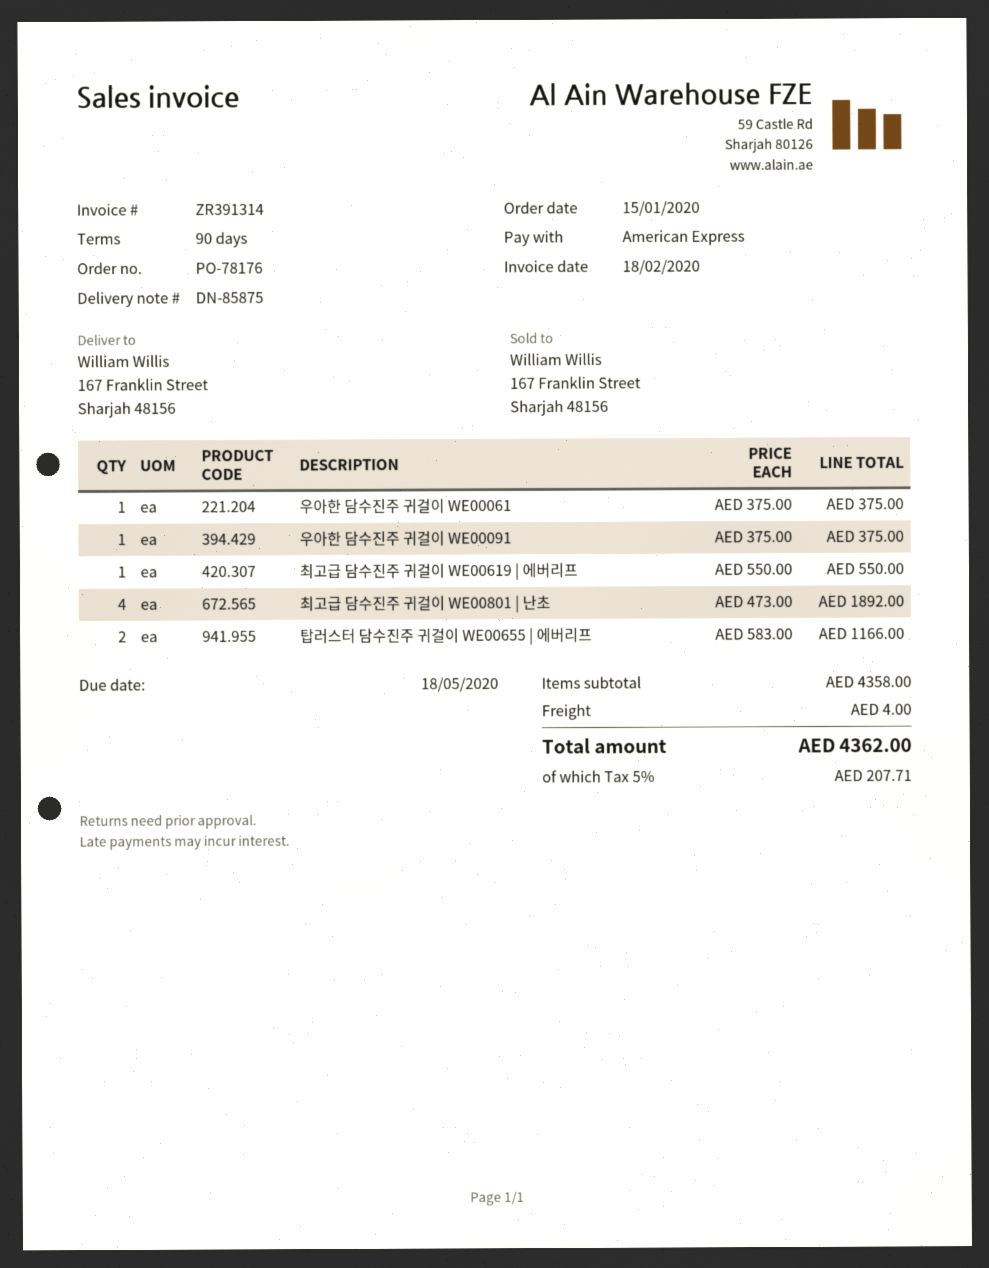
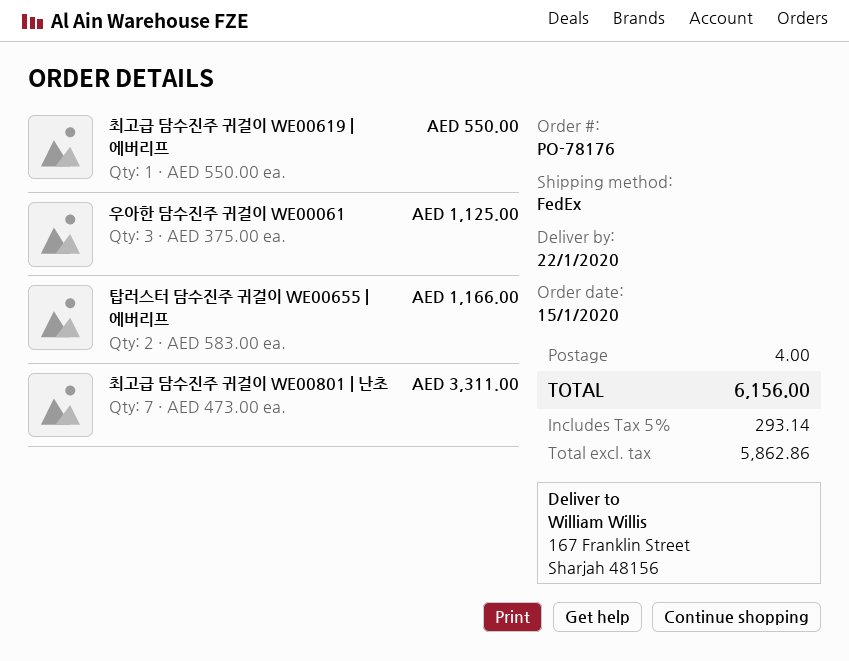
우아한 담수진주 귀걸이 WE00061: 1 x 375.00 = 375.00 -> 3 x 375.00 = 1125.00
우아한 담수진주 귀걸이 WE00091: 1 x 375.00 = 375.00 -> none
최고급 담수진주 귀걸이 WE00801 | 난초: 4 x 473.00 = 1892.00 -> 7 x 473.00 = 3311.00
tax: 5% = 207.71 -> 5% = 293.14
total: 4362.00 -> 6156.00

